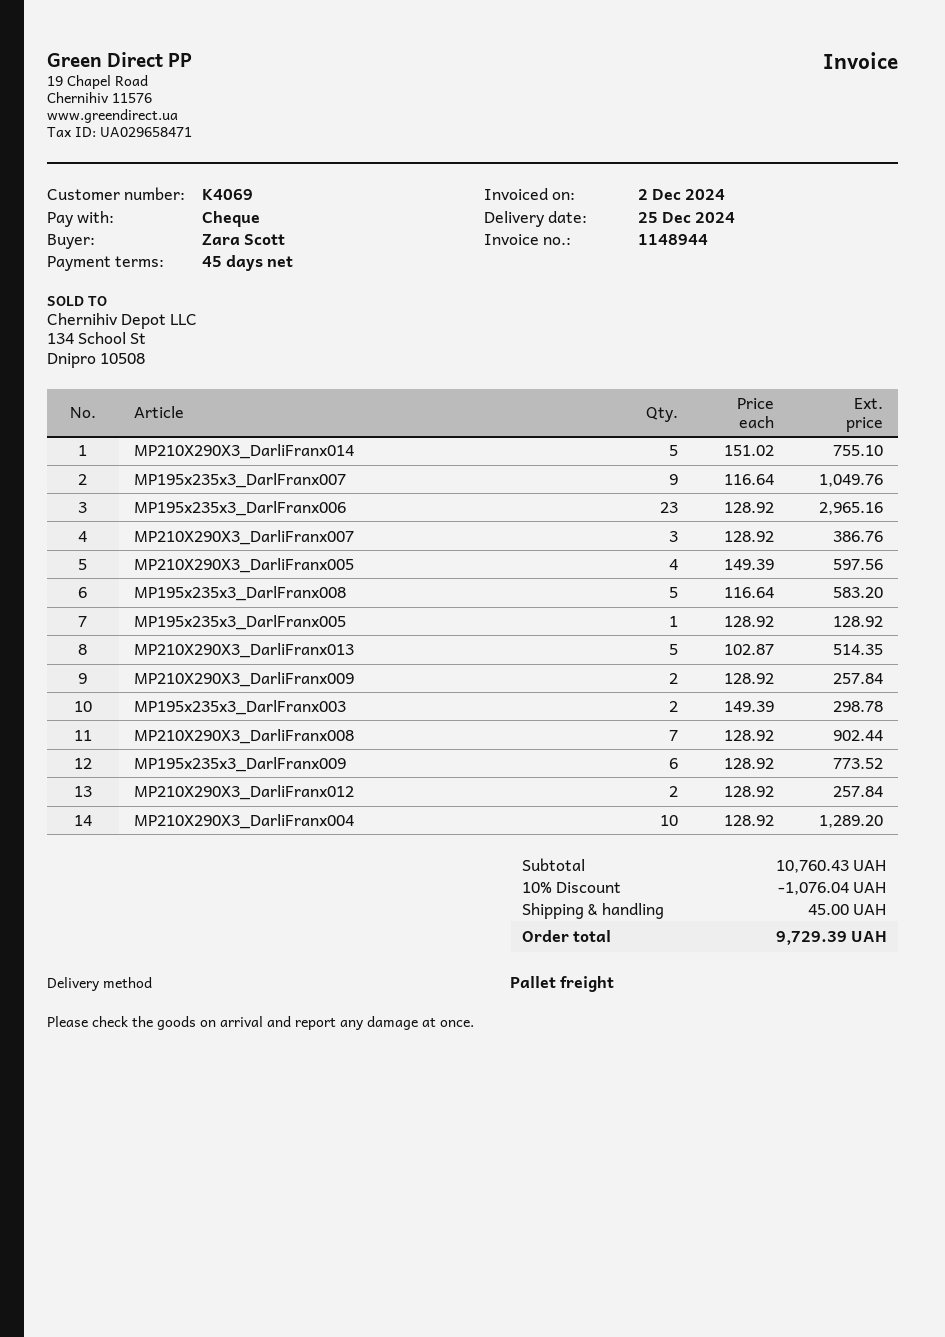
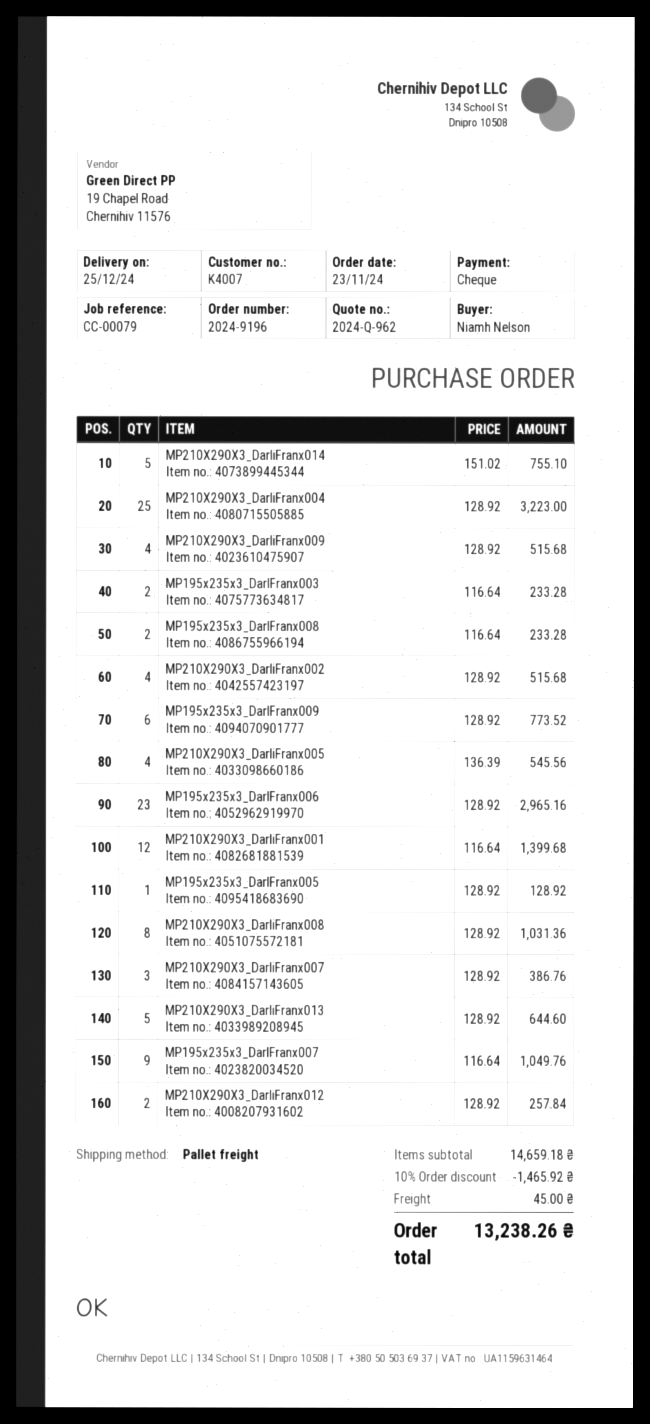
customer number: K4069 -> K4007
ordered by: Zara Scott -> Niamh Nelson
MP210Х290Х3_DarliFranx005: 4 x 149.39 = 597.56 -> 4 x 136.39 = 545.56
MP195x235x3_DarlFranx008: 5 x 116.64 = 583.20 -> 2 x 116.64 = 233.28
MP210Х290Х3_DarliFranx013: 5 x 102.87 = 514.35 -> 5 x 128.92 = 644.60
MP210Х290Х3_DarliFranx009: 2 x 128.92 = 257.84 -> 4 x 128.92 = 515.68
MP195x235x3_DarlFranx003: 2 x 149.39 = 298.78 -> 2 x 116.64 = 233.28
MP210Х290Х3_DarliFranx008: 7 x 128.92 = 902.44 -> 8 x 128.92 = 1031.36
MP210Х290Х3_DarliFranx004: 10 x 128.92 = 1289.20 -> 25 x 128.92 = 3223.00
MP210Х290Х3_DarliFranx002: none -> 4 x 128.92 = 515.68
MP210Х290Х3_DarliFranx001: none -> 12 x 116.64 = 1399.68
subtotal: 10760.43 -> 14659.18
discount: 10% = 1076.04 -> 10% = 1465.92
total: 9729.39 -> 13238.26

